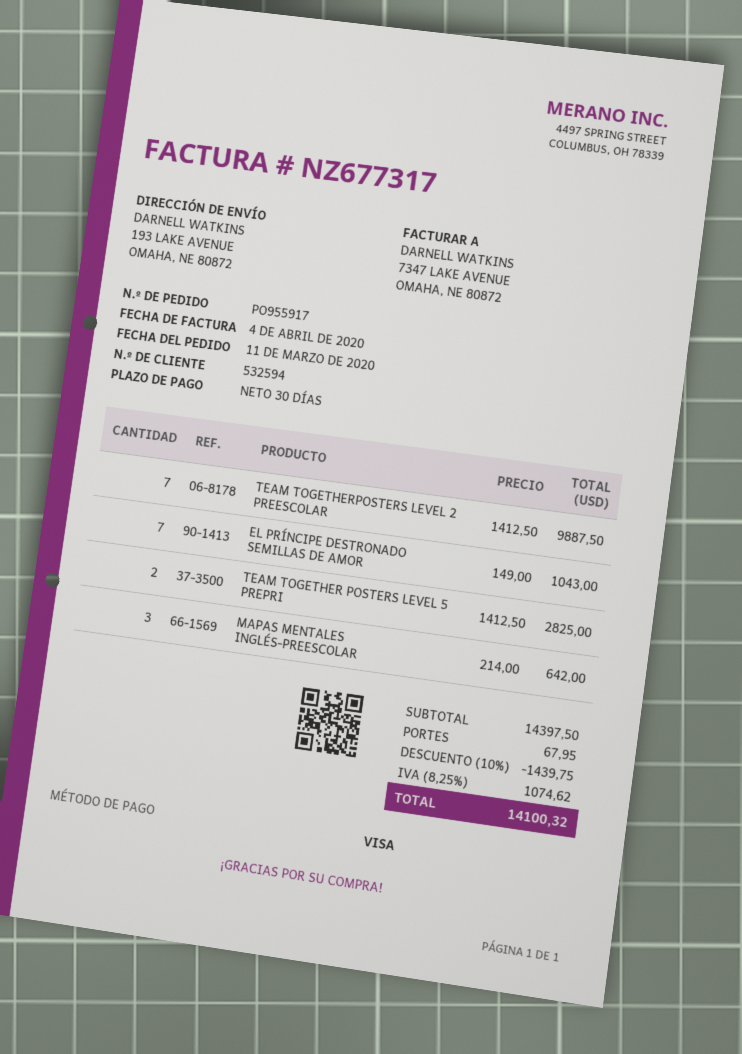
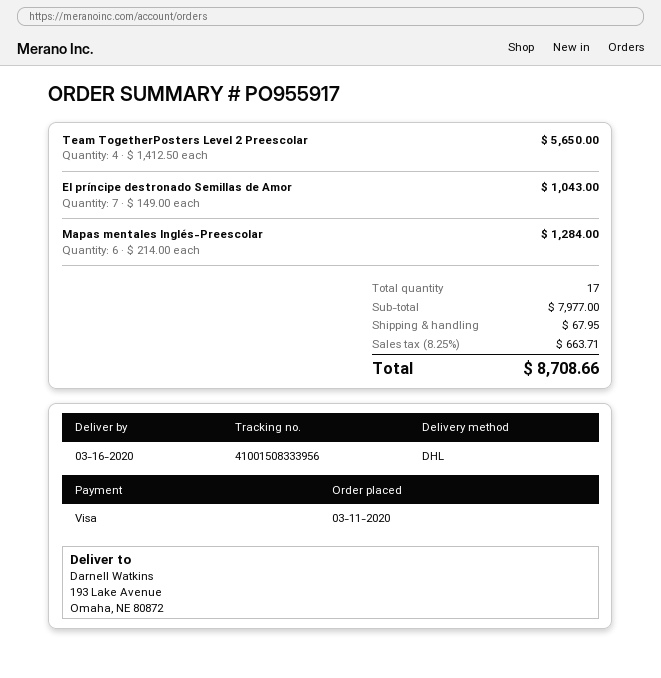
TEAM TOGETHERPOSTERS LEVEL 2 PREESCOLAR: 7 x 1412.50 = 9887.50 -> 4 x 1412.50 = 5650.00
TEAM TOGETHER POSTERS LEVEL 5 PREPRI: 2 x 1412.50 = 2825.00 -> none
MAPAS MENTALES INGLÉS-PREESCOLAR: 3 x 214.00 = 642.00 -> 6 x 214.00 = 1284.00
subtotal: 14397.50 -> 7977.00
discount: 10% = 1439.75 -> none
tax: 8.25% = 1074.62 -> 8.25% = 663.71
total: 14100.32 -> 8708.66

